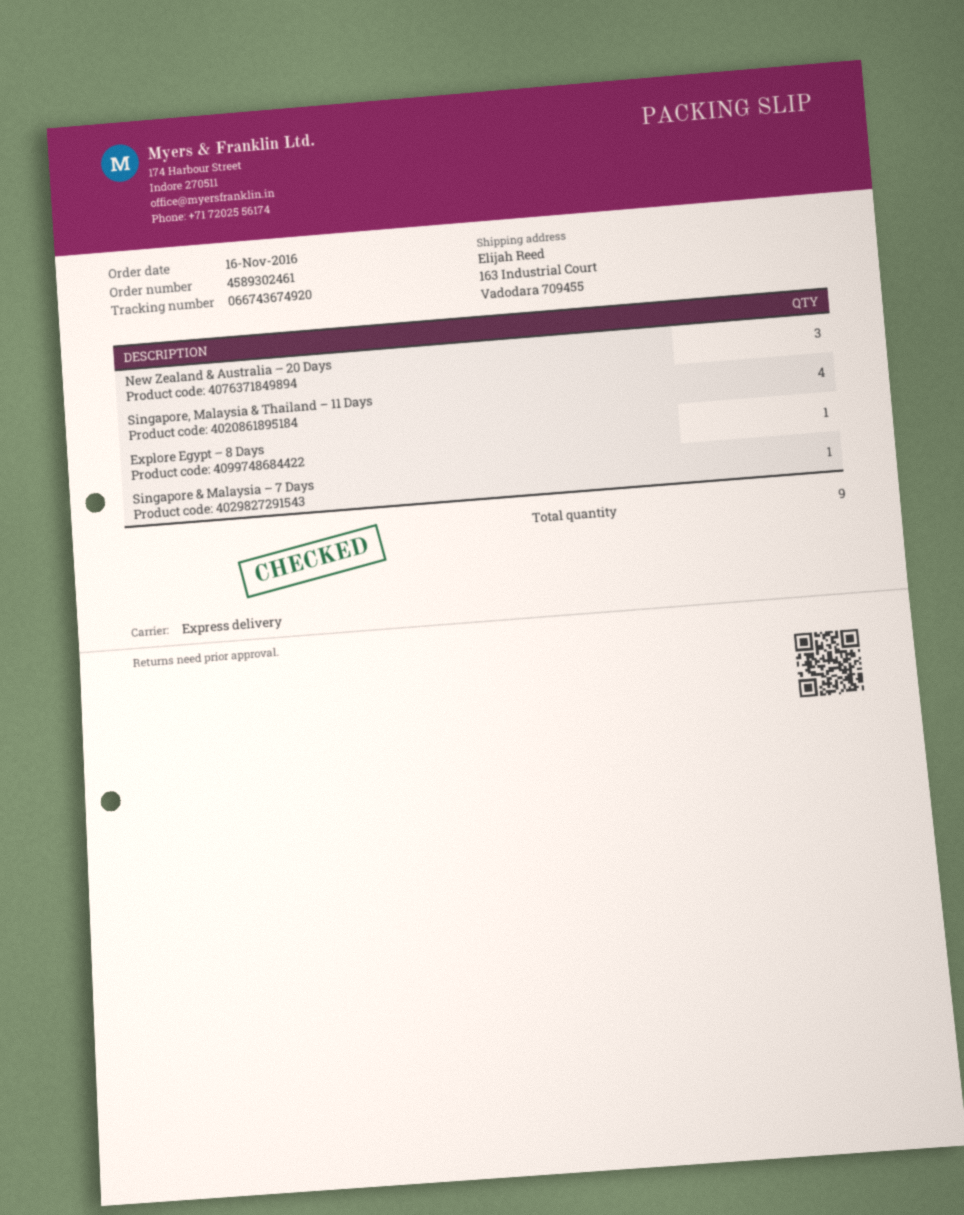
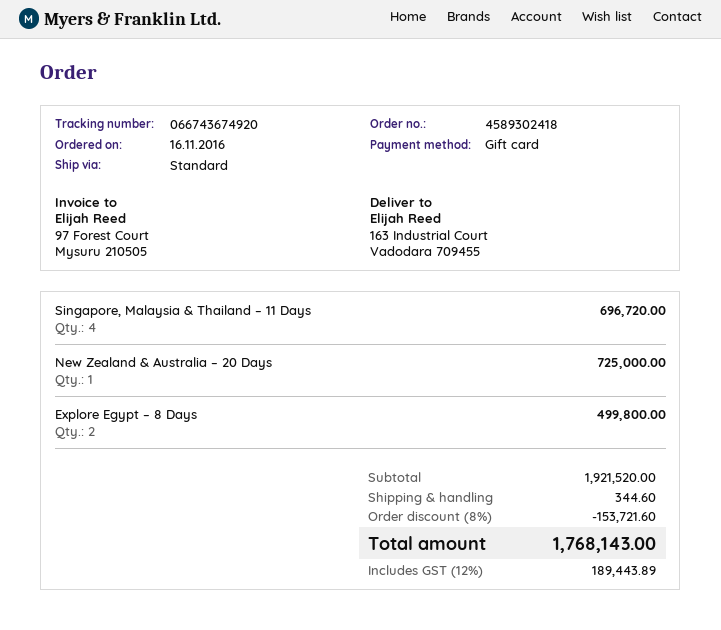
order number: 4589302461 -> 4589302418
shipping method: express -> standard
New Zealand & Australia – 20 Days: 3 -> 1
Explore Egypt – 8 Days: 1 -> 2
Singapore & Malaysia – 7 Days: 1 -> none

